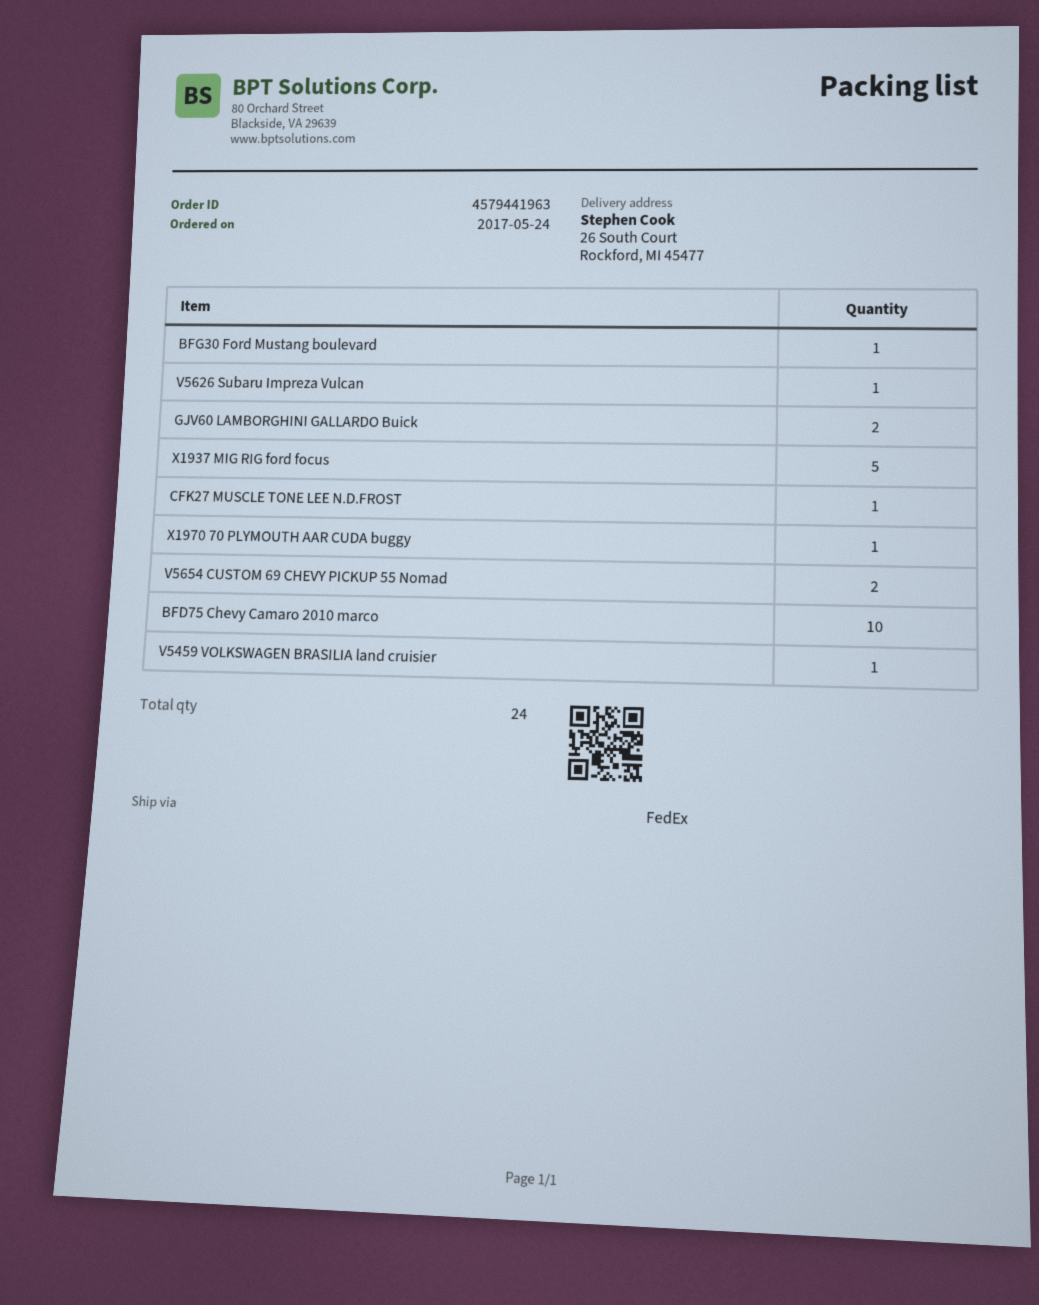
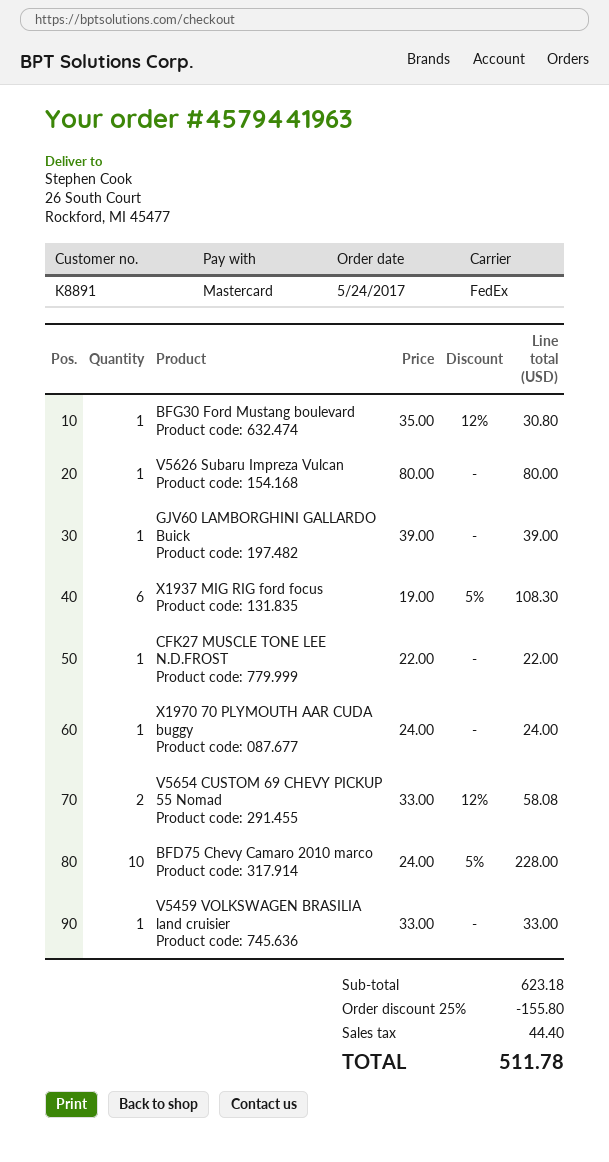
GJV60 LAMBORGHINI GALLARDO Buick: 2 -> 1
X1937 MIG RIG ford focus: 5 -> 6

